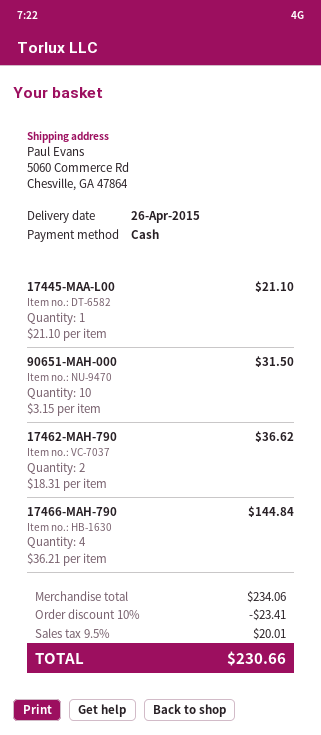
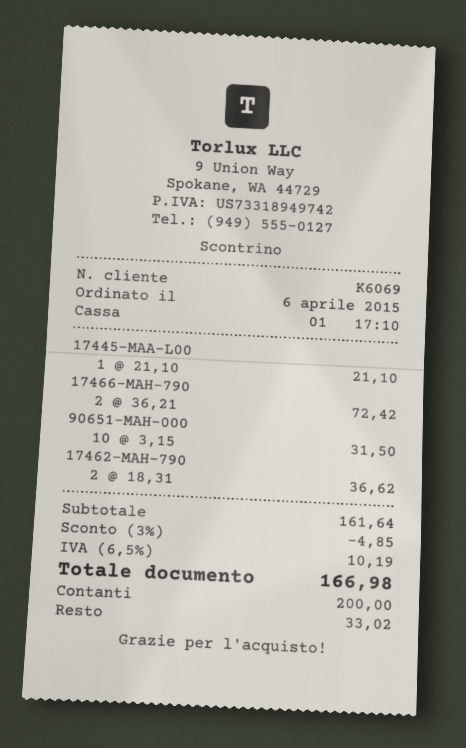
17466-MAH-790: 4 x 36.21 = 144.84 -> 2 x 36.21 = 72.42
subtotal: 234.06 -> 161.64
discount: 10% = 23.41 -> 3% = 4.85
tax: 9.5% = 20.01 -> 6.5% = 10.19
total: 230.66 -> 166.98

